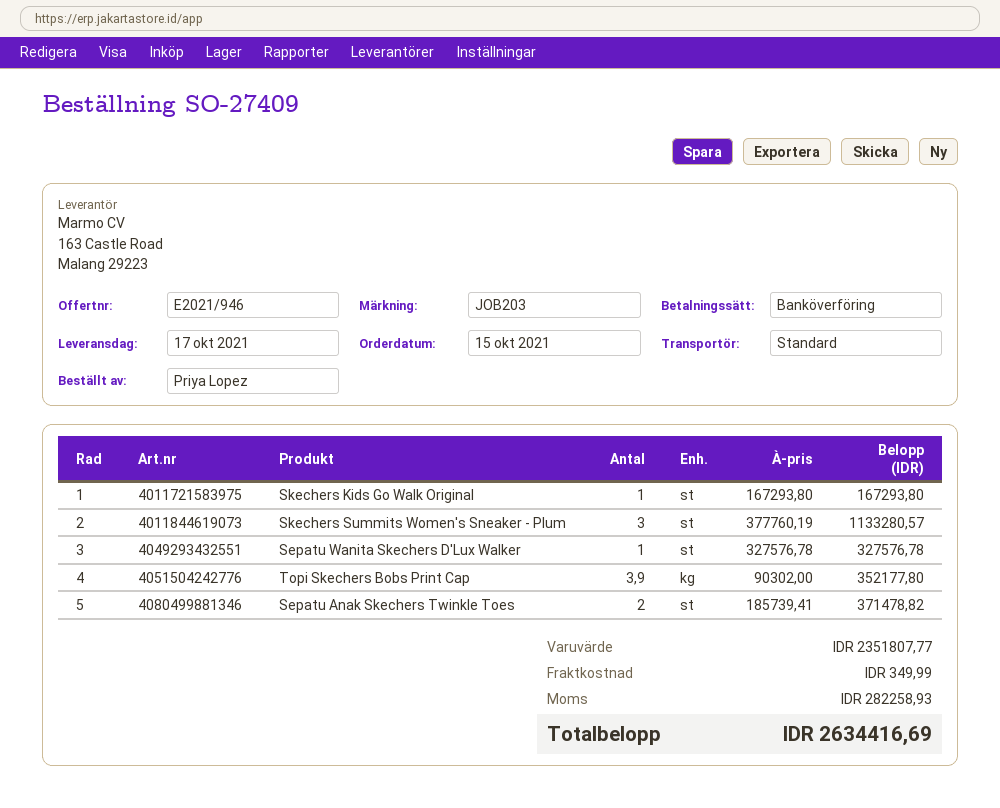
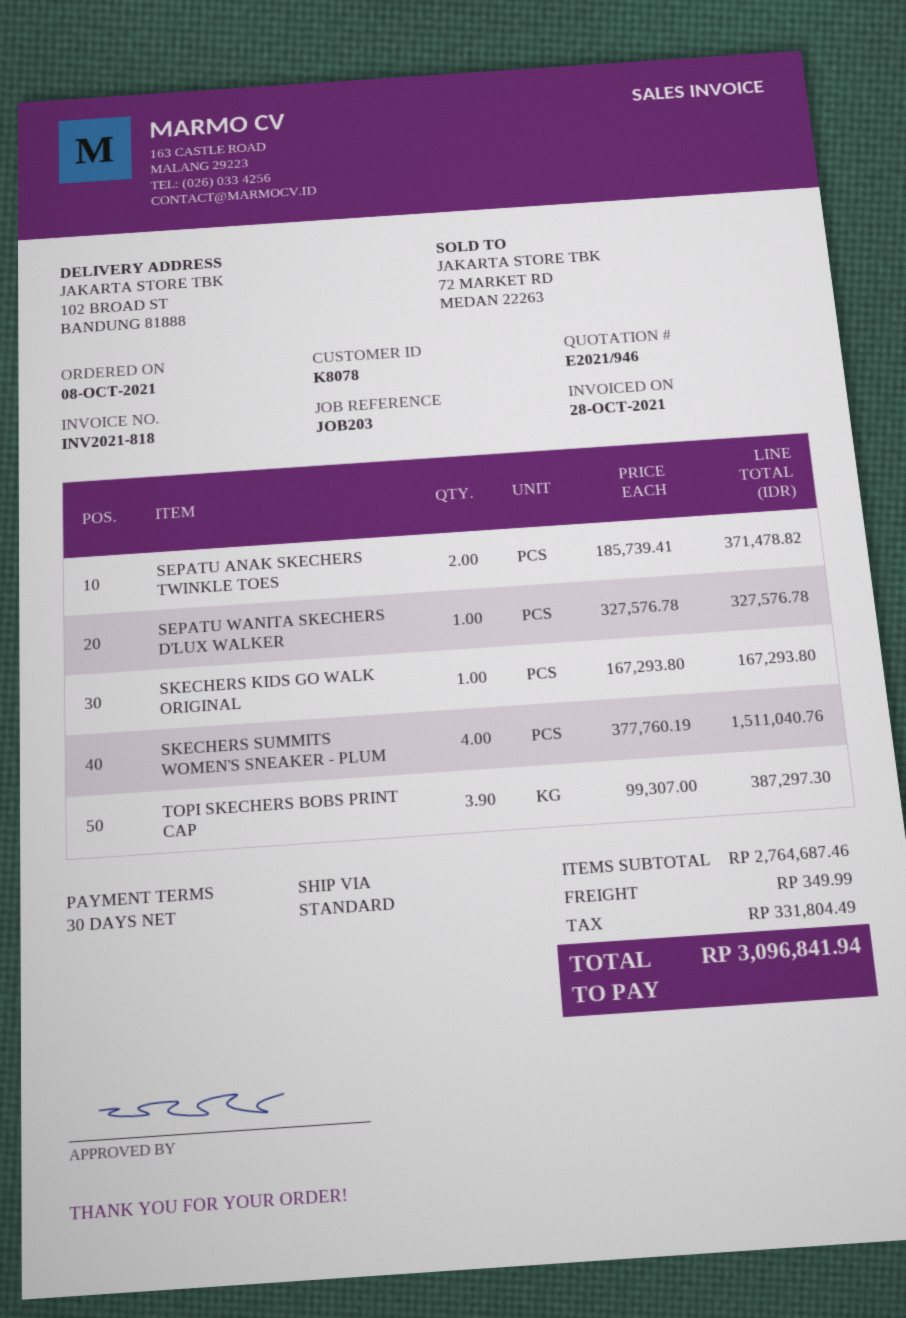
order date: 2021-10-15 -> 2021-10-08
Skechers Summits Women's Sneaker - Plum: 3 x 377760.19 = 1133280.57 -> 4 x 377760.19 = 1511040.76
Topi Skechers Bobs Print Cap: 3.9 x 90302.00 = 352177.80 -> 3.9 x 99307.00 = 387297.30
subtotal: 2351807.77 -> 2764687.46
tax: 282258.93 -> 331804.49
total: 2634416.69 -> 3096841.94

